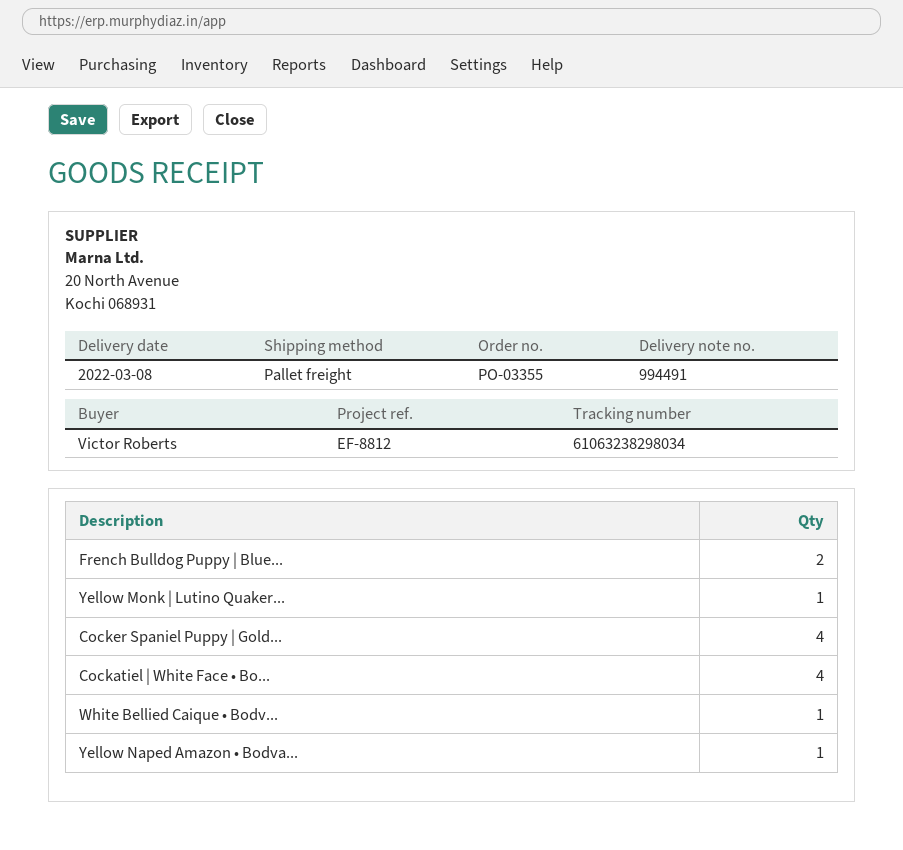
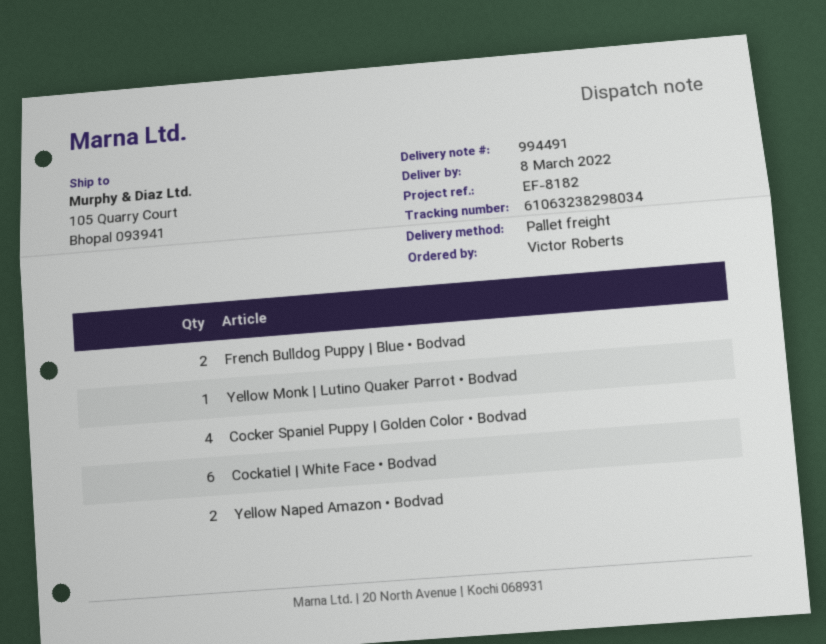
reference: EF-8812 -> EF-8182
Cockatiel | White Face • Bo...: 4 -> 6
White Bellied Caique • Bodv...: 1 -> none
Yellow Naped Amazon • Bodva...: 1 -> 2

